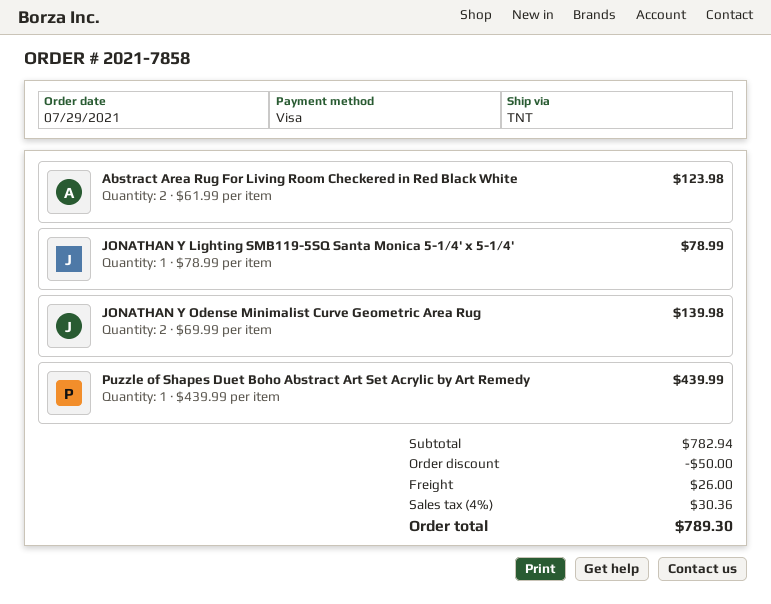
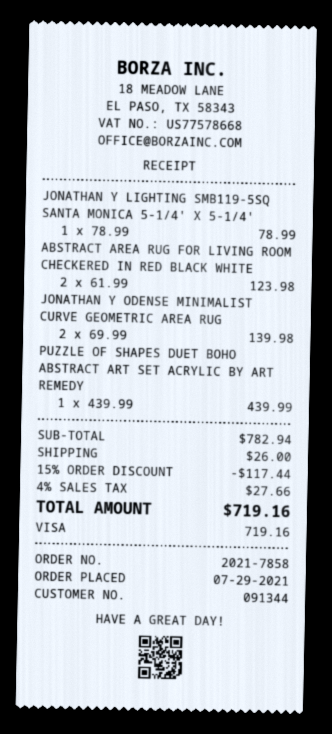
discount: 50.00 -> 117.44
tax: 4% = 30.36 -> 4% = 27.66
total: 789.30 -> 719.16

